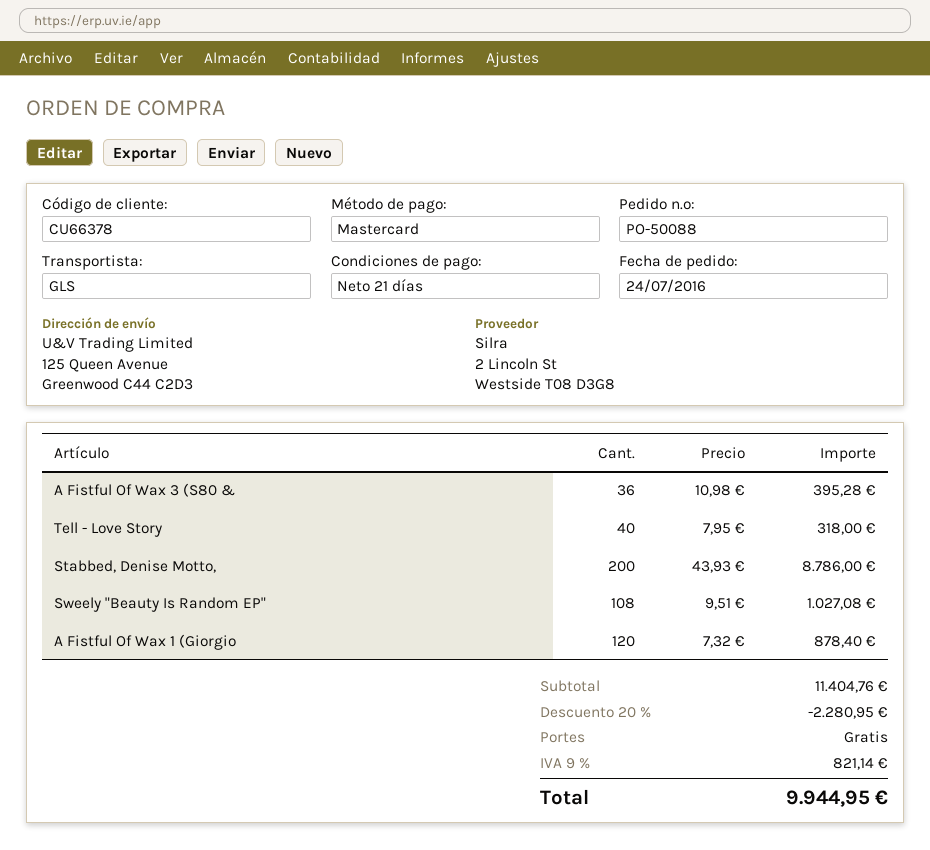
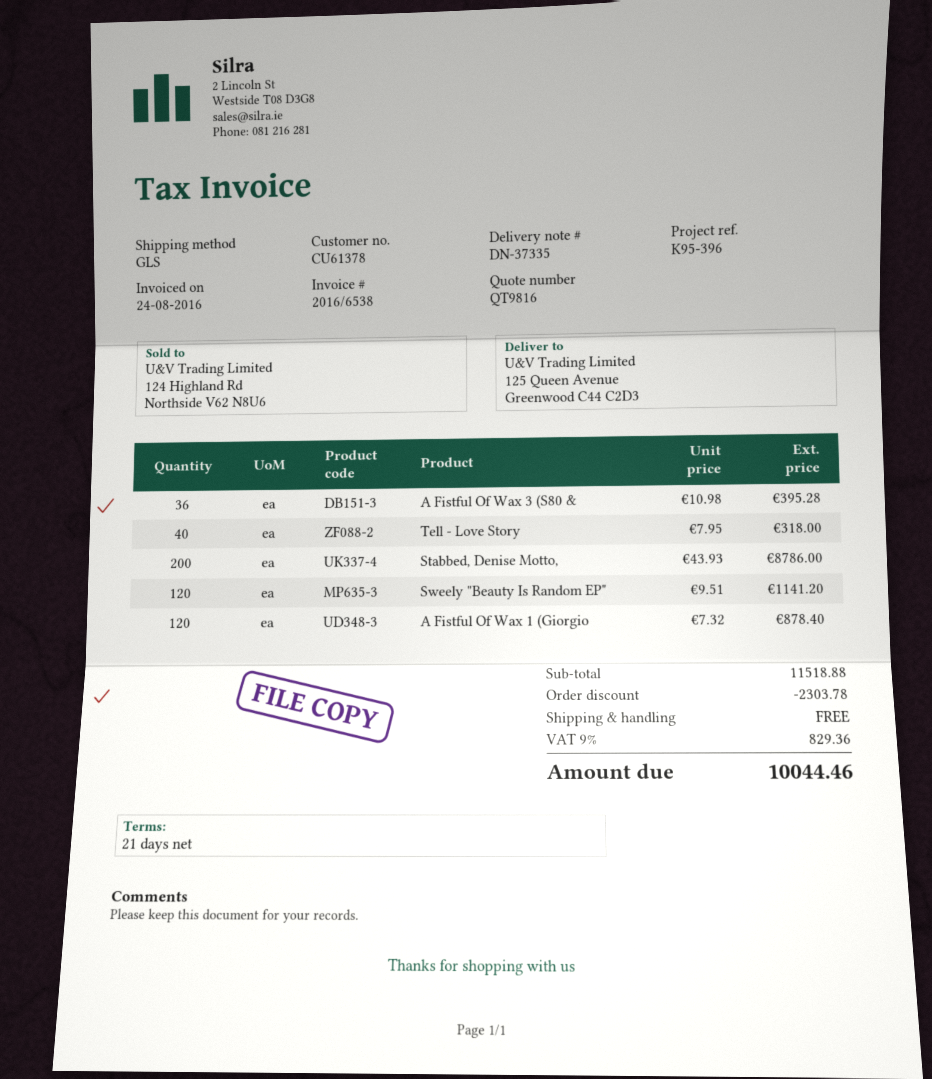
customer number: CU66378 -> CU61378
Sweely "Beauty Is Random EP": 108 x 9.51 = 1027.08 -> 120 x 9.51 = 1141.20
subtotal: 11404.76 -> 11518.88
discount: 2280.95 -> 2303.78
tax: 9% = 821.14 -> 9% = 829.36
total: 9944.95 -> 10044.46

